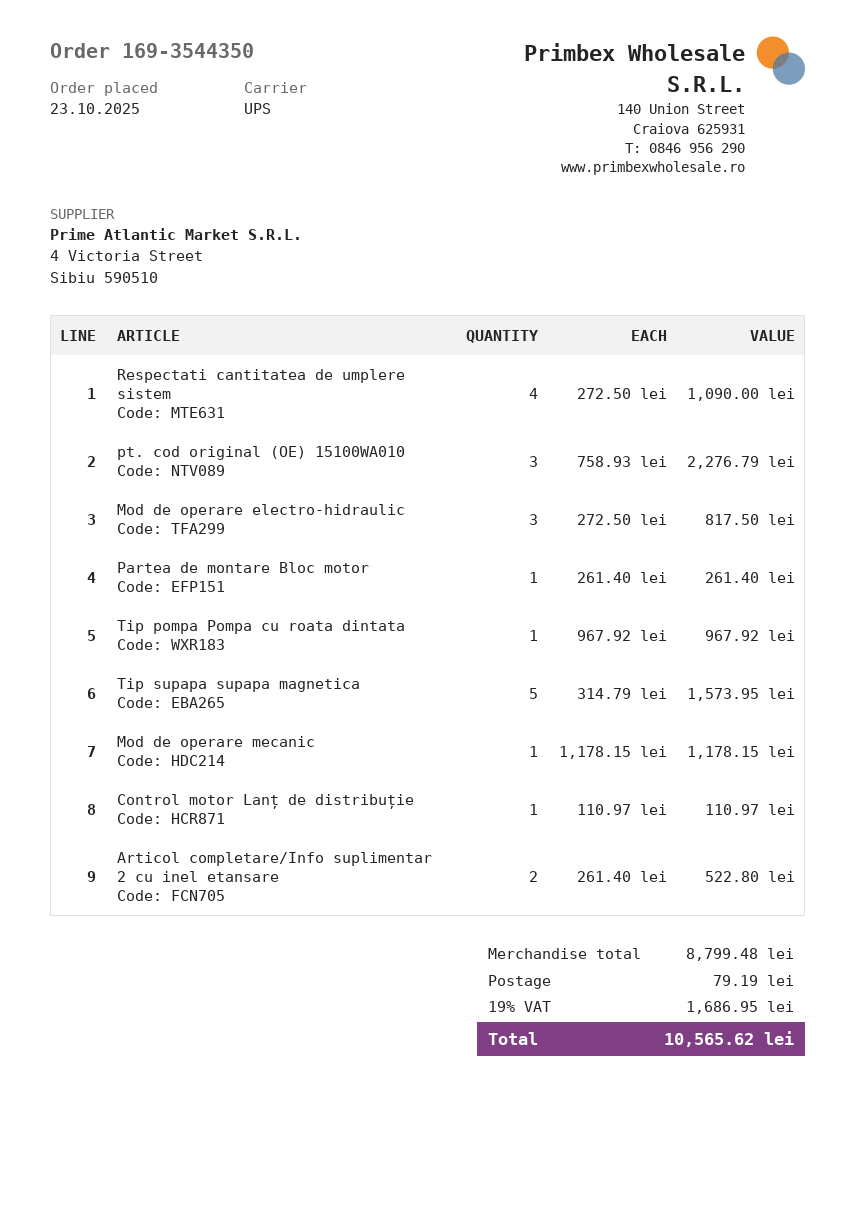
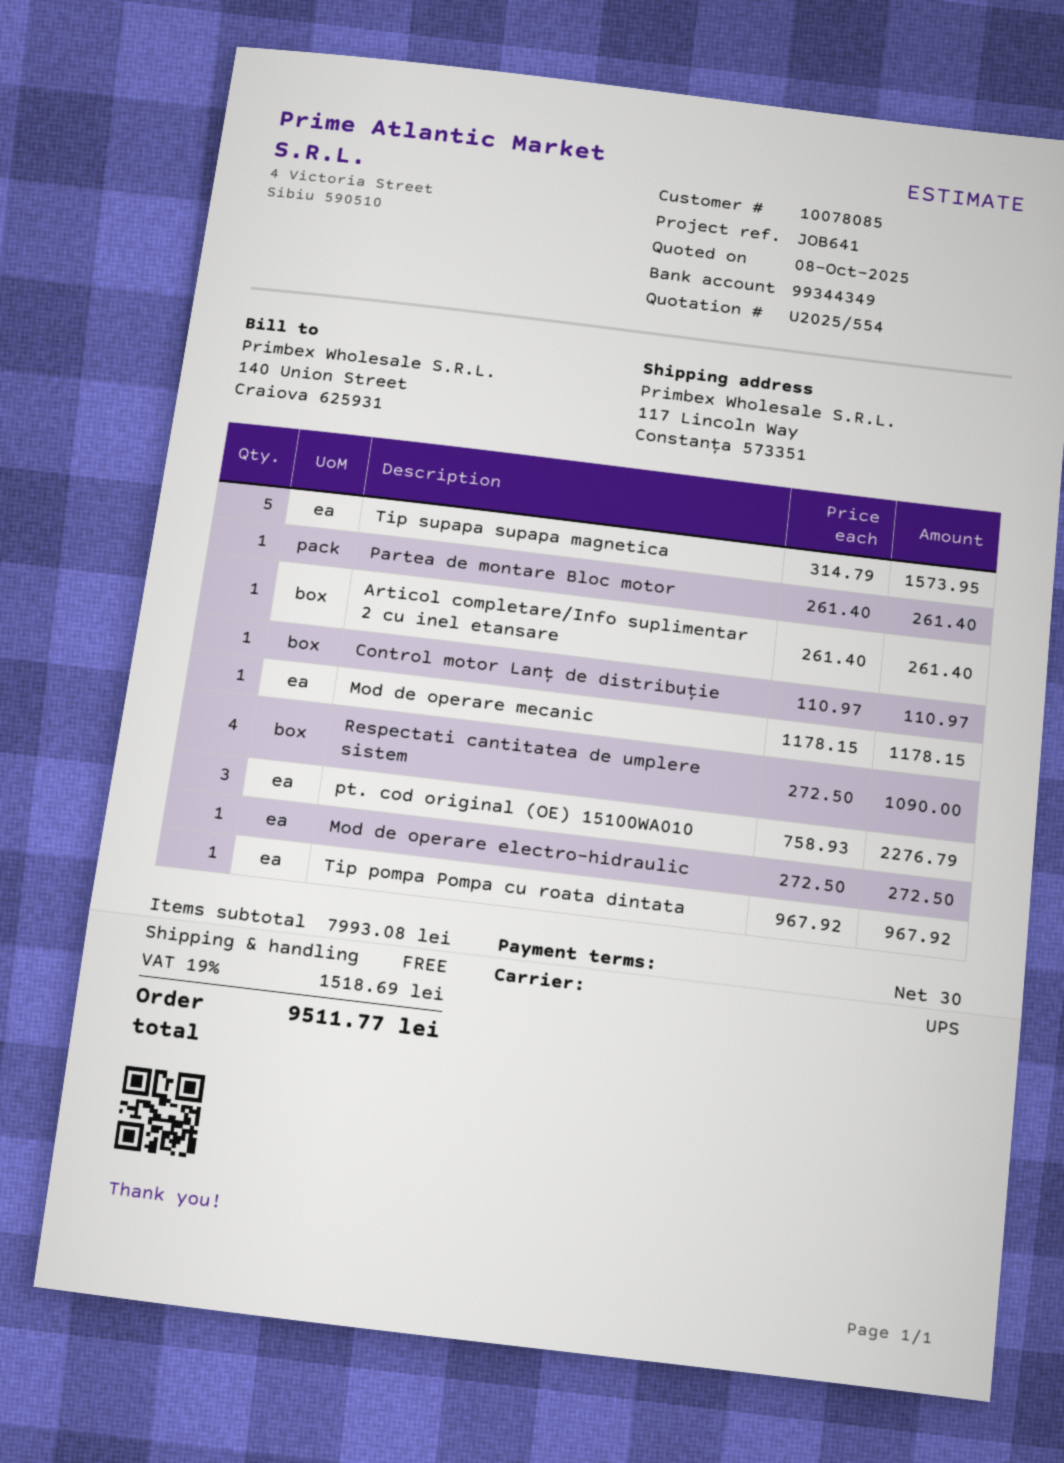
Mod de operare electro-hidraulic: 3 x 272.50 = 817.50 -> 1 x 272.50 = 272.50
Articol completare/Info suplimentar 2 cu inel etansare: 2 x 261.40 = 522.80 -> 1 x 261.40 = 261.40
subtotal: 8799.48 -> 7993.08
shipping: 79.19 -> 0.00
tax: 19% = 1686.95 -> 19% = 1518.69
total: 10565.62 -> 9511.77

